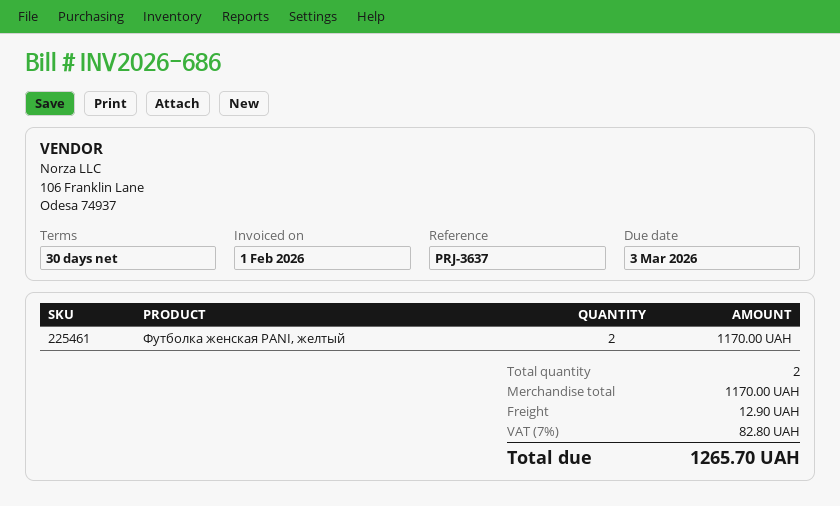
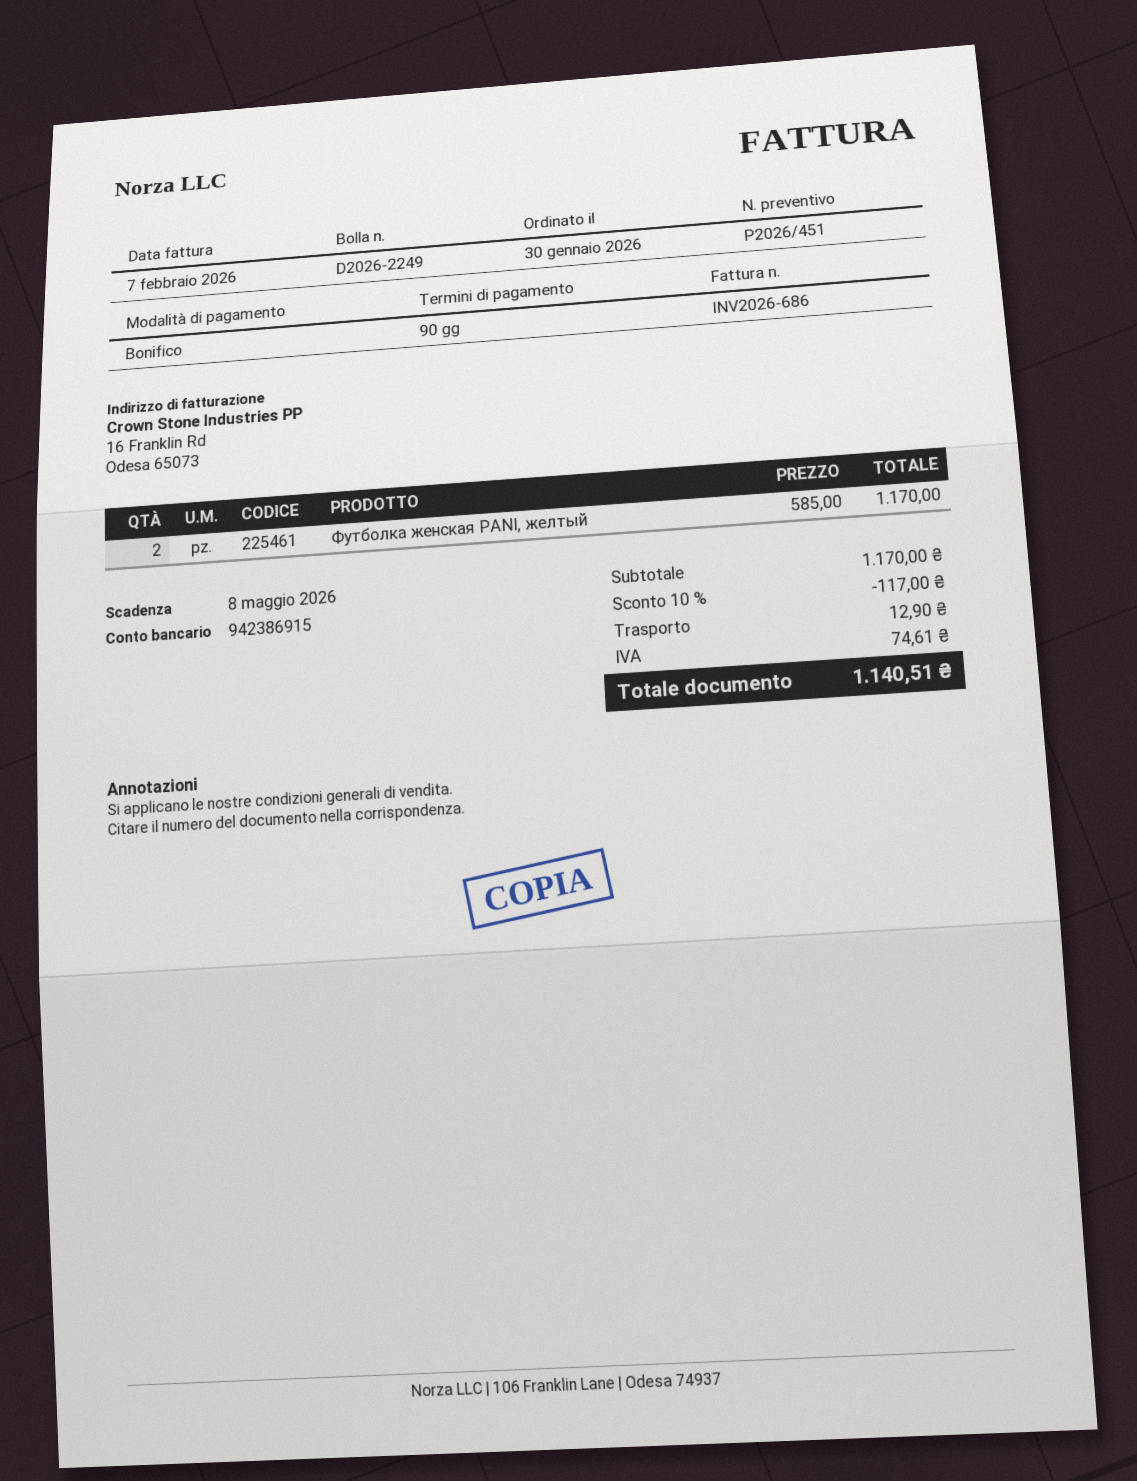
invoice date: 2026-02-01 -> 2026-02-07
payment terms: 30 days -> 90 days
due date: 2026-03-03 -> 2026-05-08
discount: none -> 10% = 117.00
tax: 82.80 -> 74.61
total: 1265.70 -> 1140.51

